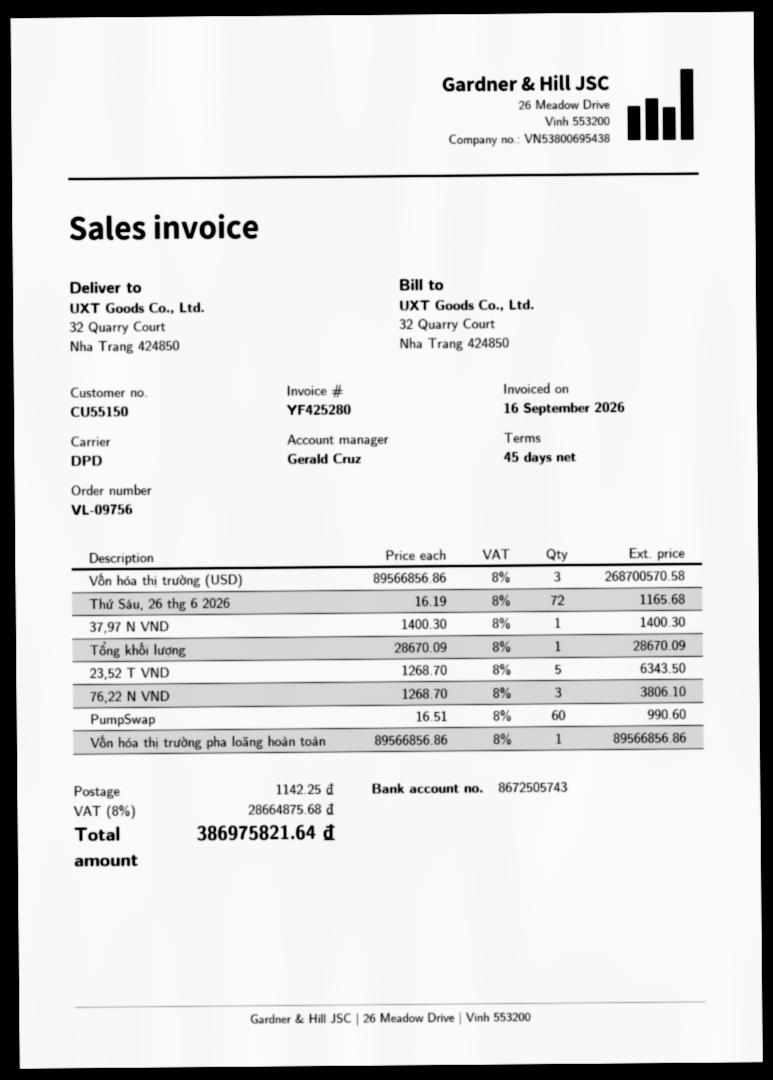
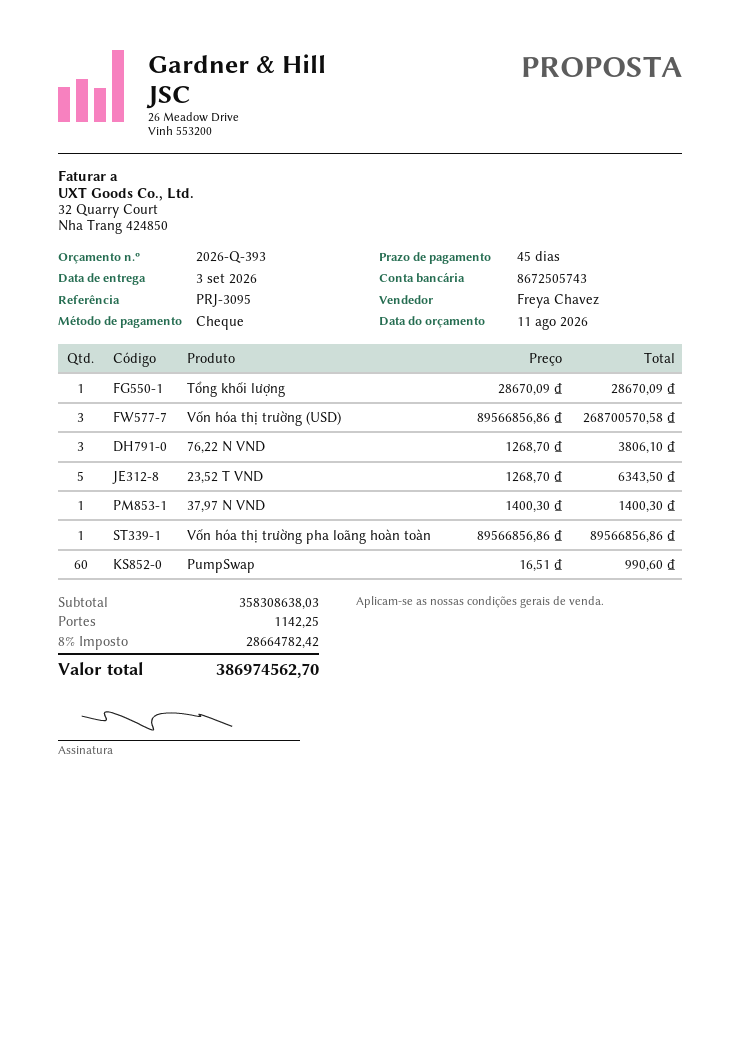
sales rep: Gerald Cruz -> Freya Chavez
Thứ Sáu, 26 thg 6 2026: 72 x 16.19 = 1165.68 -> none
tax: 8% = 28664875.68 -> 8% = 28664782.42
total: 386975821.64 -> 386974562.70

